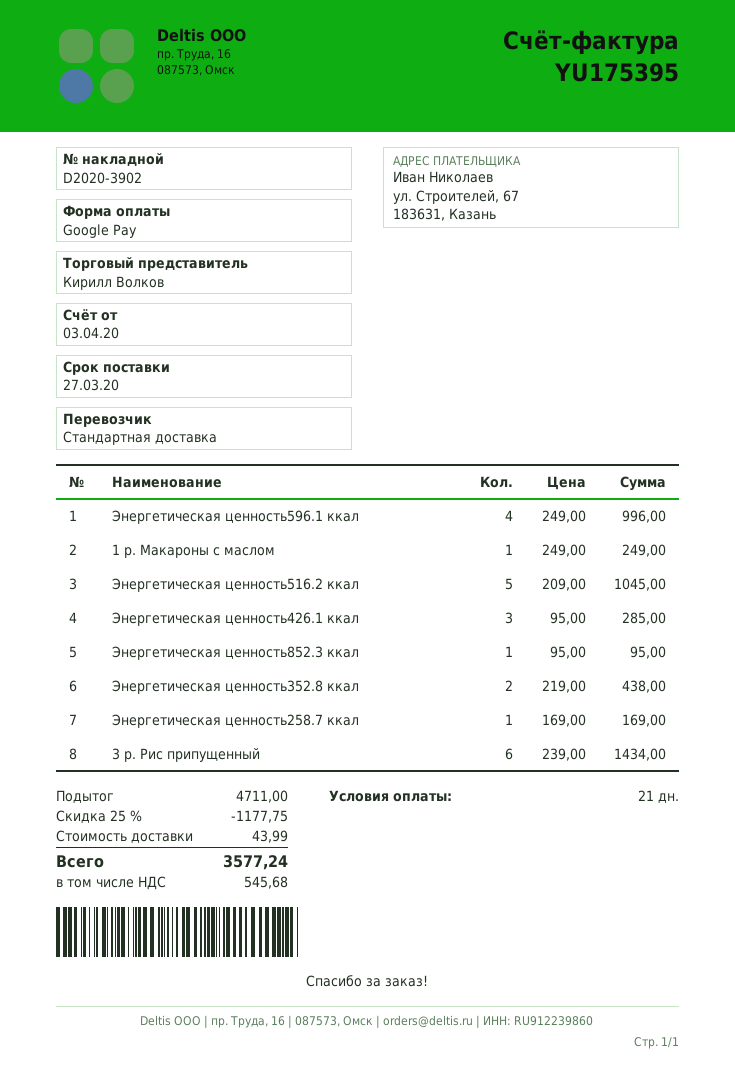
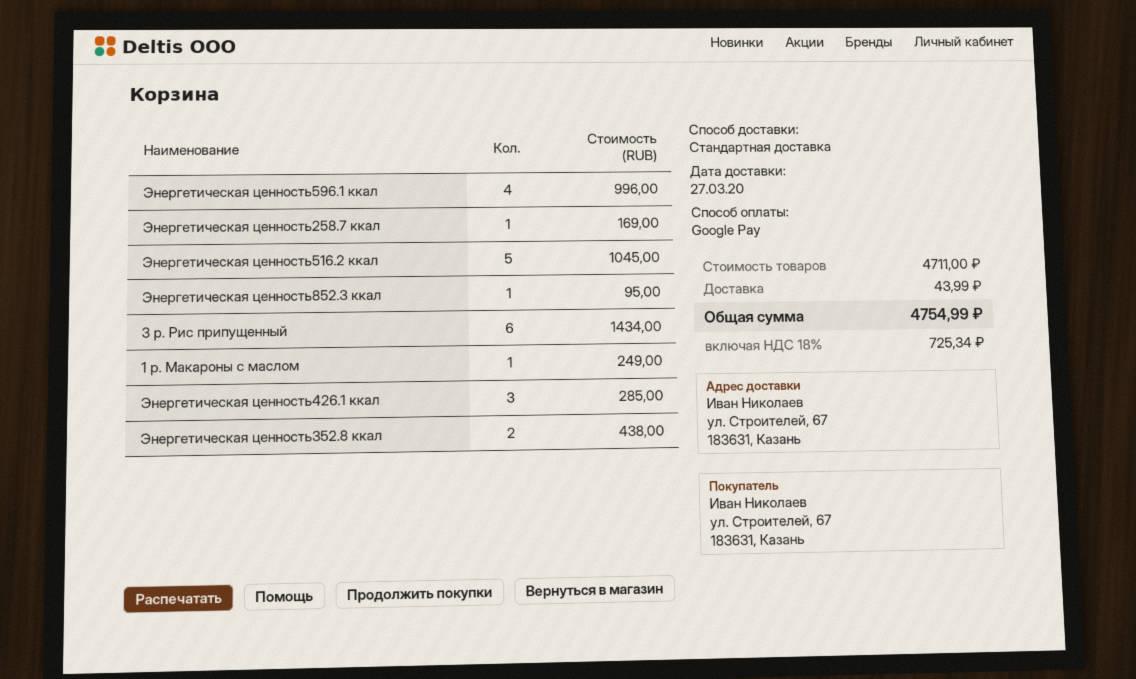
discount: 25% = 1177.75 -> none
tax: 545.68 -> 725.34
total: 3577.24 -> 4754.99

